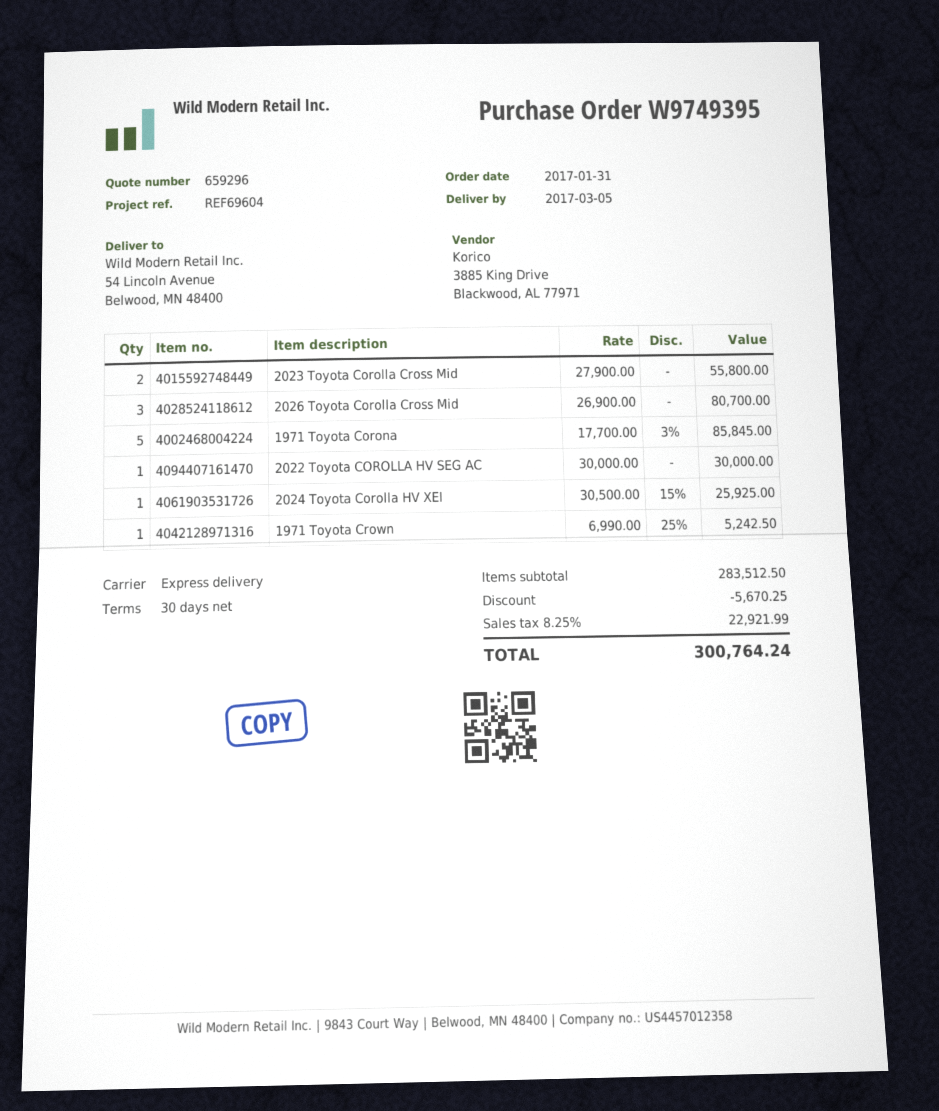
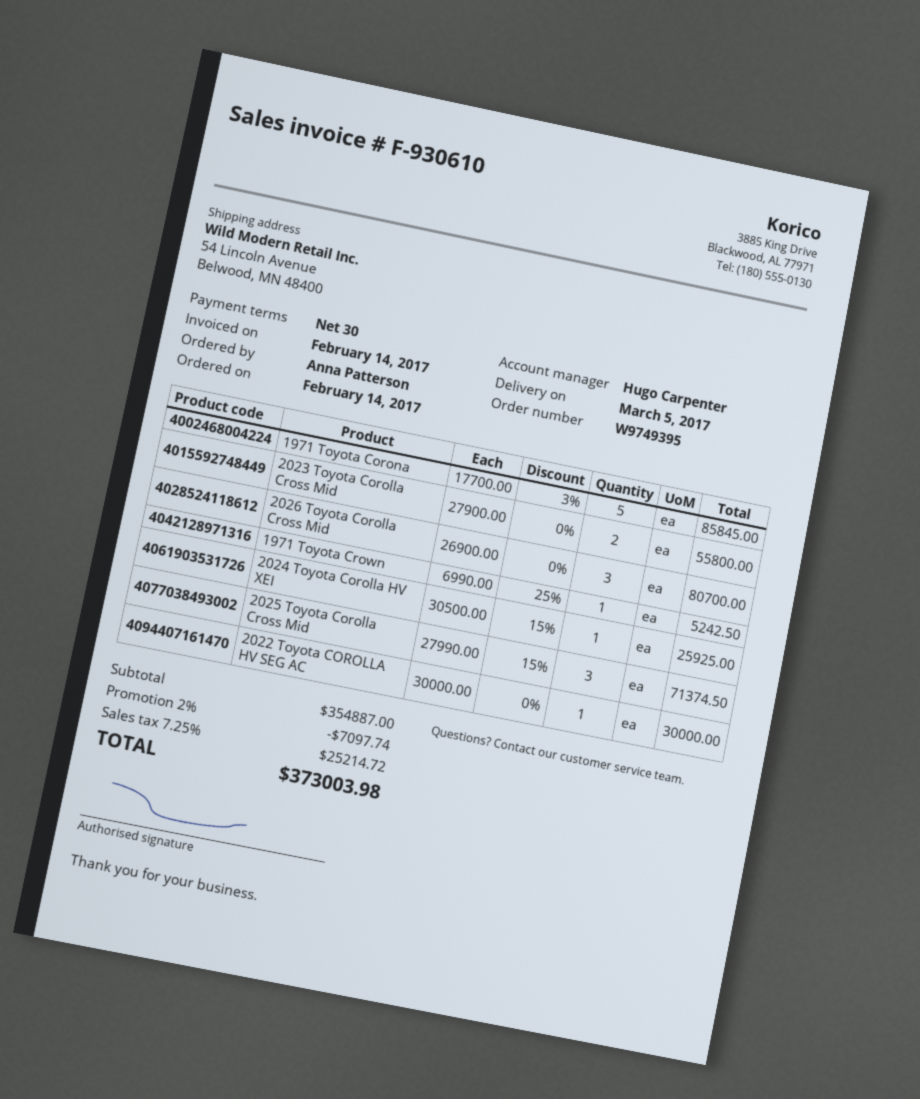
order date: 2017-01-31 -> 2017-02-14
2025 Toyota Corolla Cross Mid: none -> 3 x 27990.00 - 15% = 71374.50
subtotal: 283512.50 -> 354887.00
discount: 5670.25 -> 7097.74
tax: 8.25% = 22921.99 -> 7.25% = 25214.72
total: 300764.24 -> 373003.98

